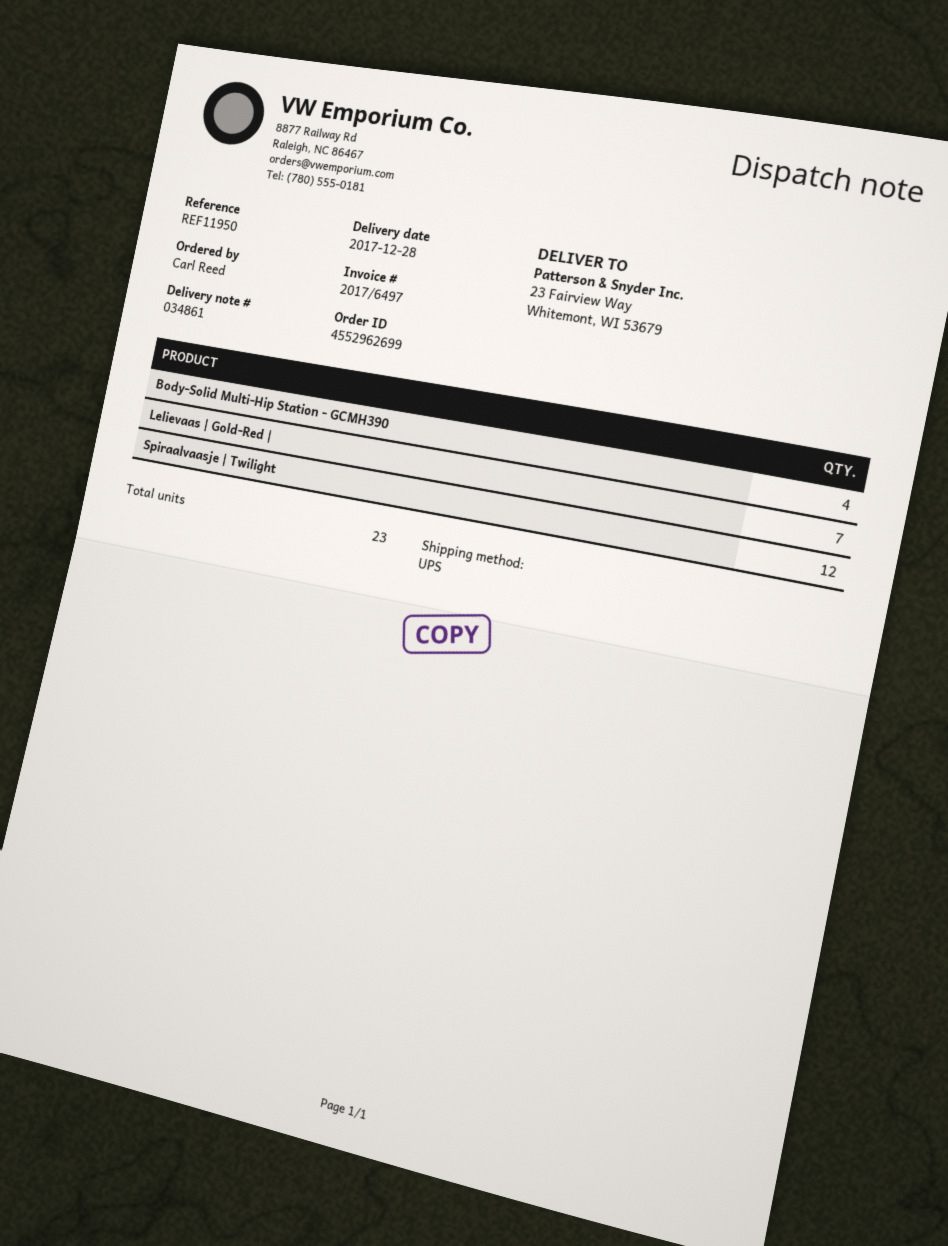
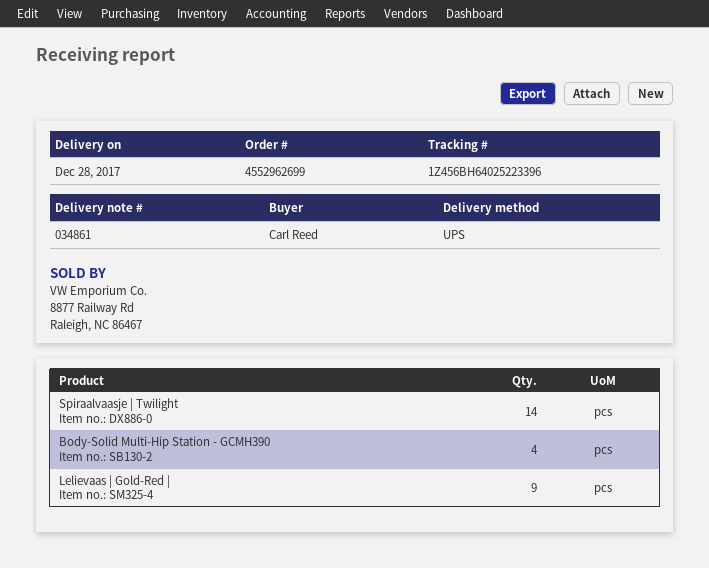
Lelievaas | Gold-Red |: 7 -> 9
Spiraalvaasje | Twilight: 12 -> 14

